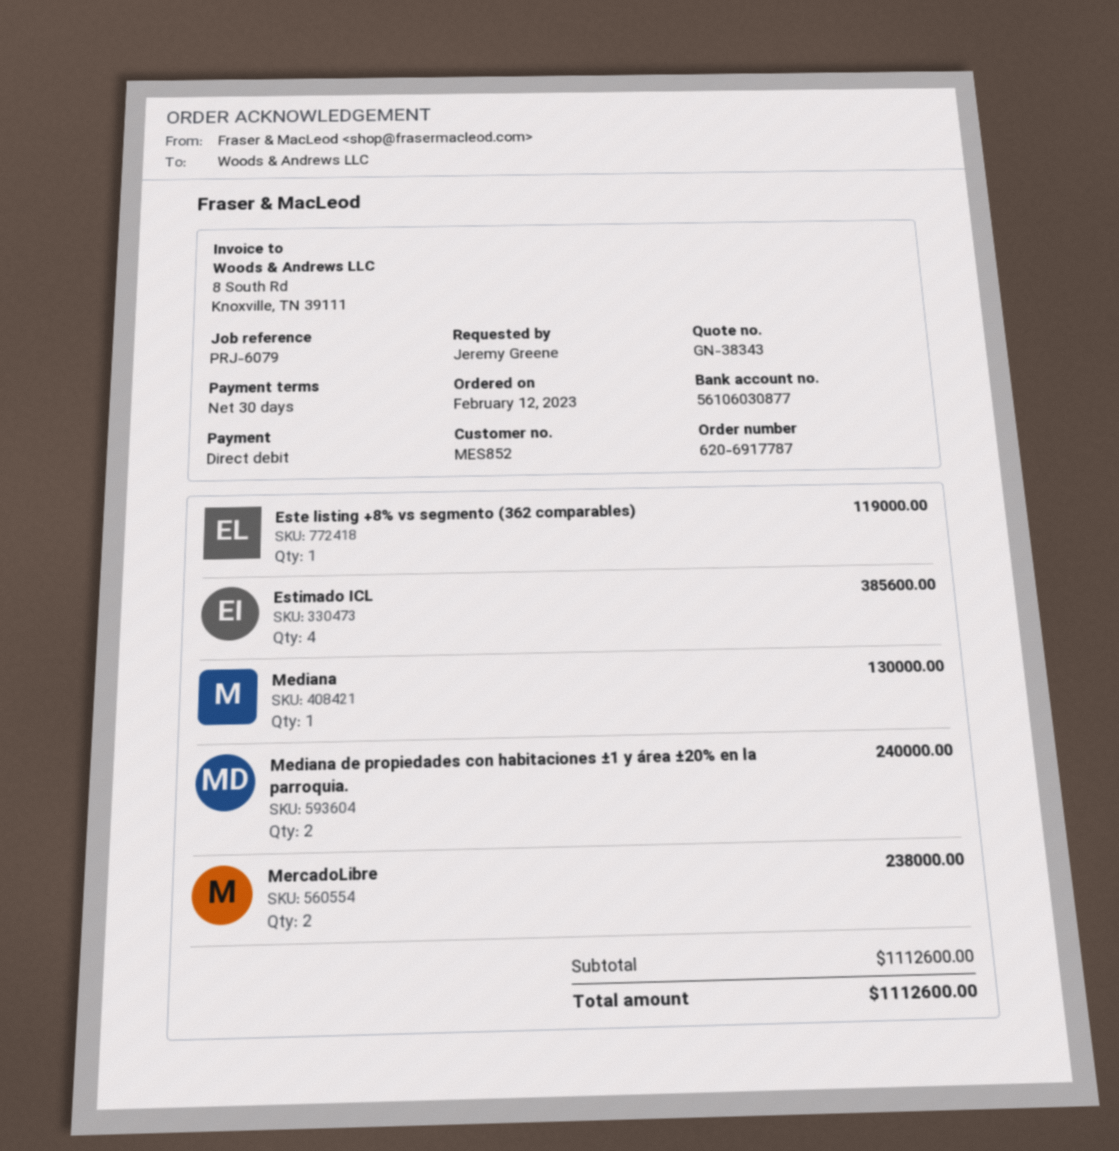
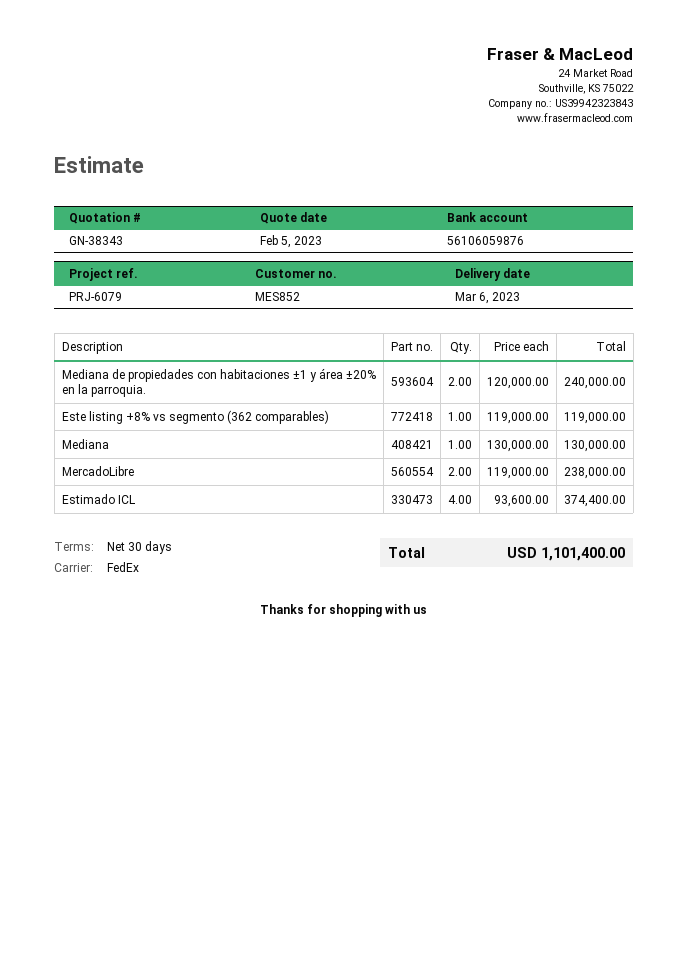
bank account: 56106030877 -> 56106059876
Estimado ICL: 4 for 385600.00 -> 4 for 374400.00
total: 1112600.00 -> 1101400.00

